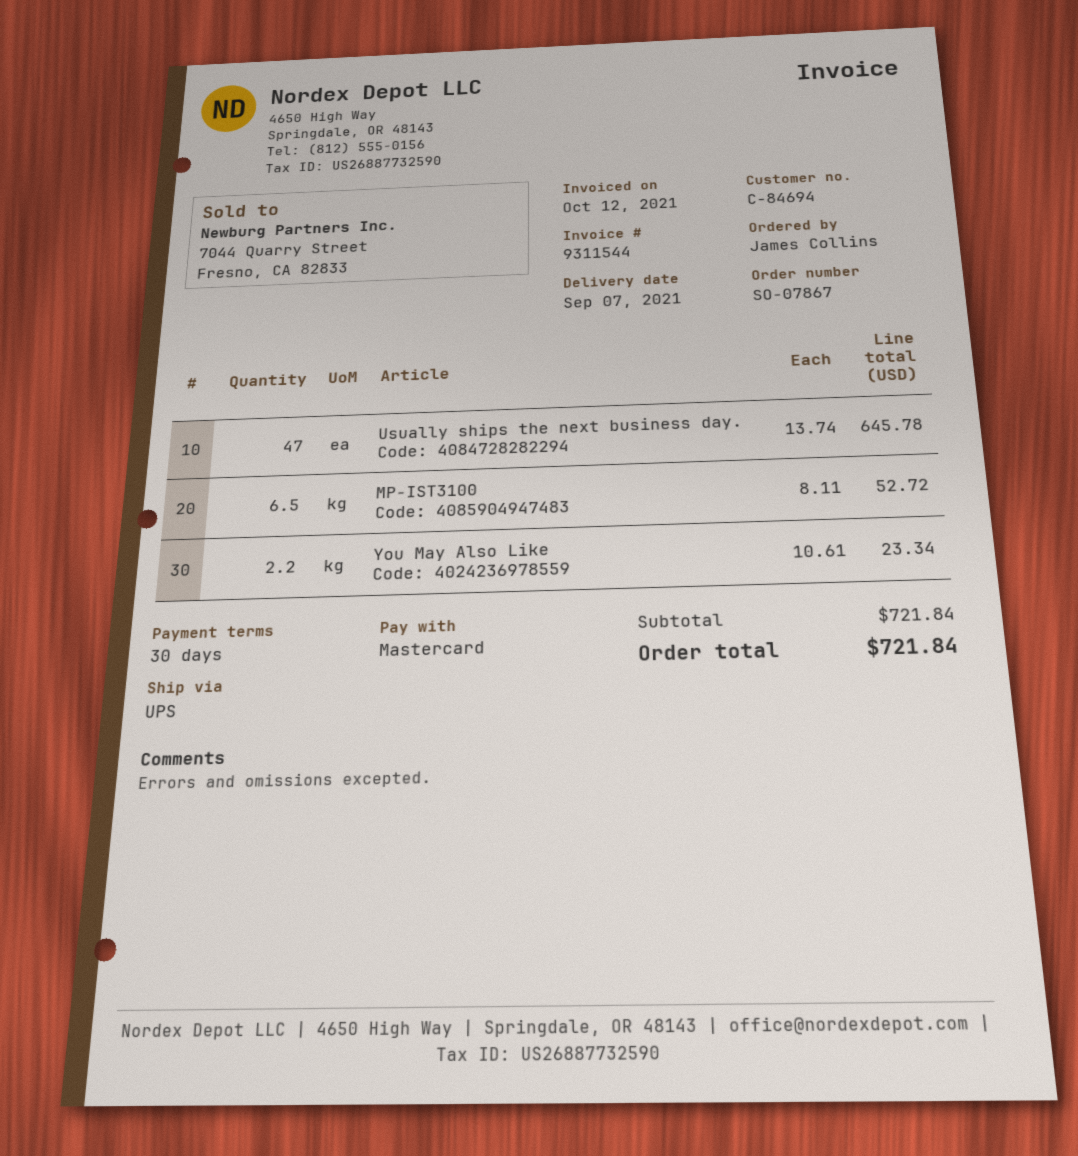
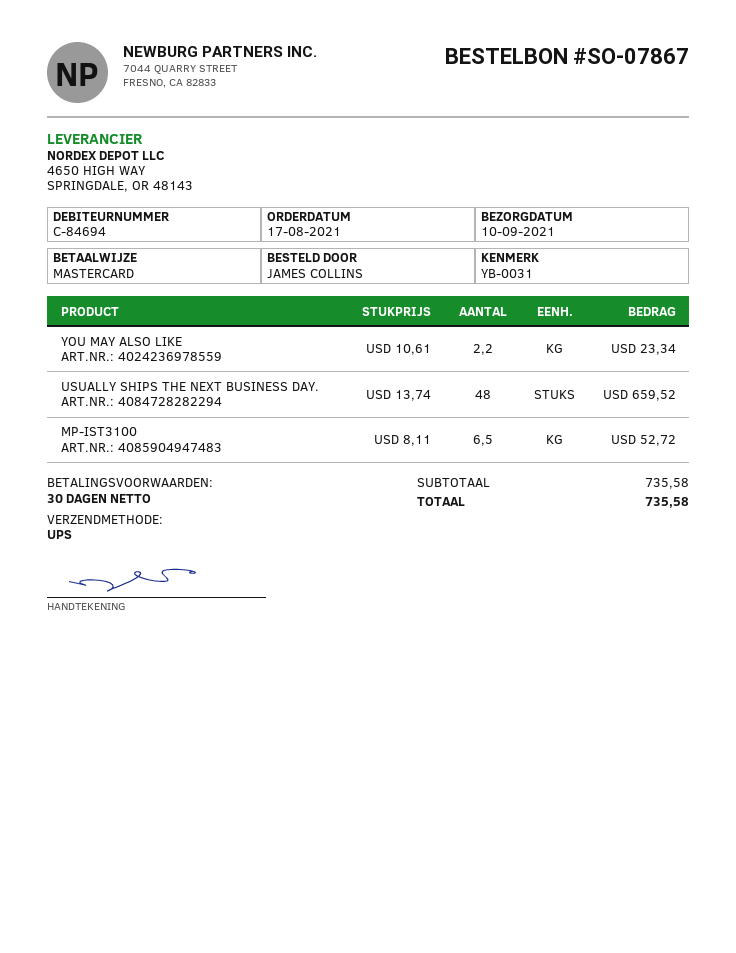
delivery date: 2021-09-07 -> 2021-09-10
Usually ships the next business day.: 47 x 13.74 = 645.78 -> 48 x 13.74 = 659.52
subtotal: 721.84 -> 735.58
total: 721.84 -> 735.58

